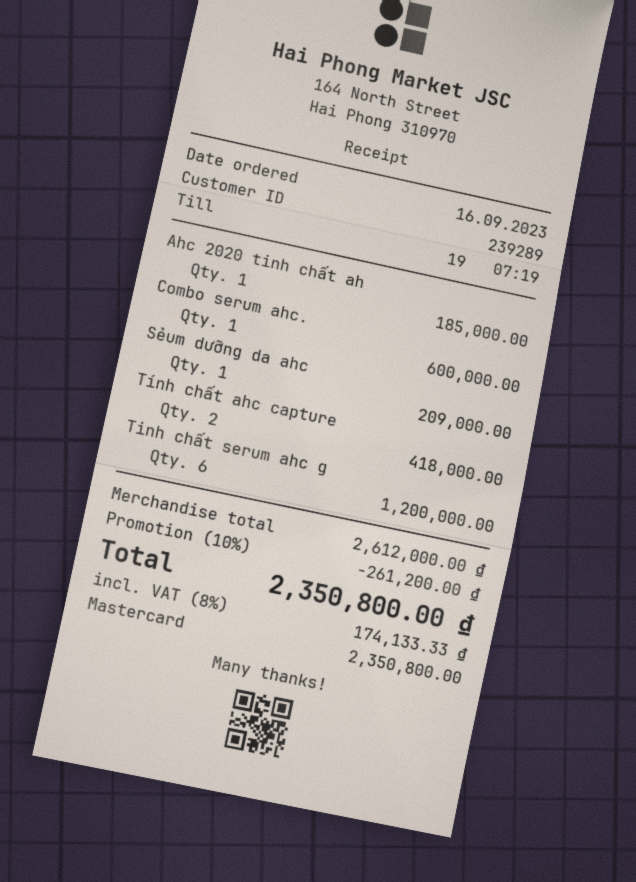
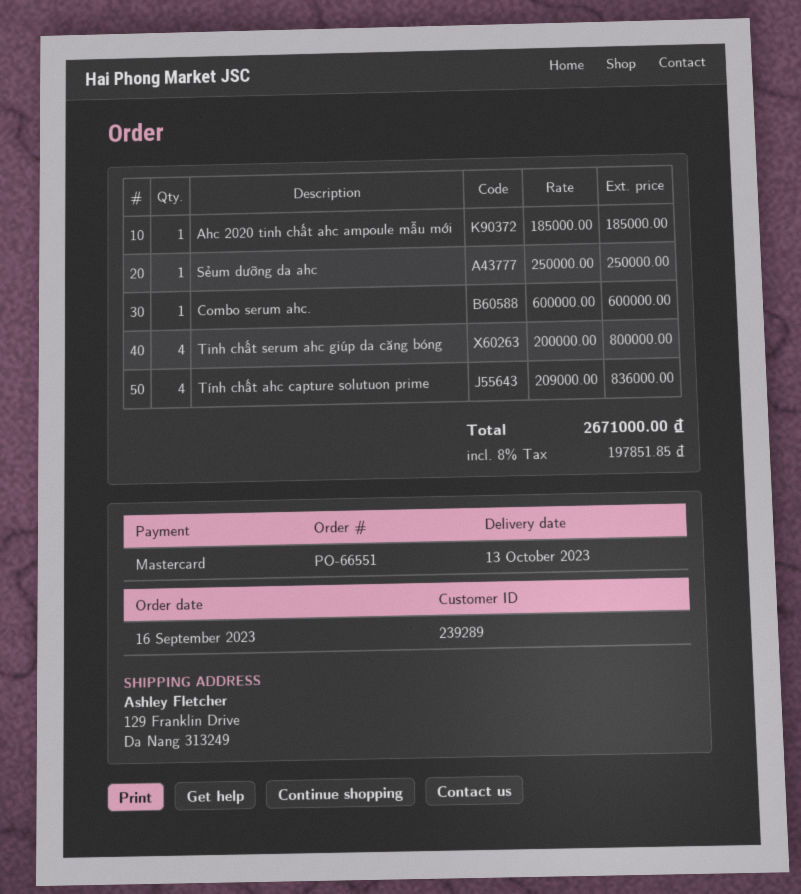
Sẻum dưỡng da ahc: 1 for 209000.00 -> 1 for 250000.00
Tính chất ahc capture: 2 for 418000.00 -> 4 for 836000.00
Tinh chất serum ahc g: 6 for 1200000.00 -> 4 for 800000.00
discount: 10% = 261200.00 -> none
tax: 8% = 174133.33 -> 8% = 197851.85
total: 2350800.00 -> 2671000.00

